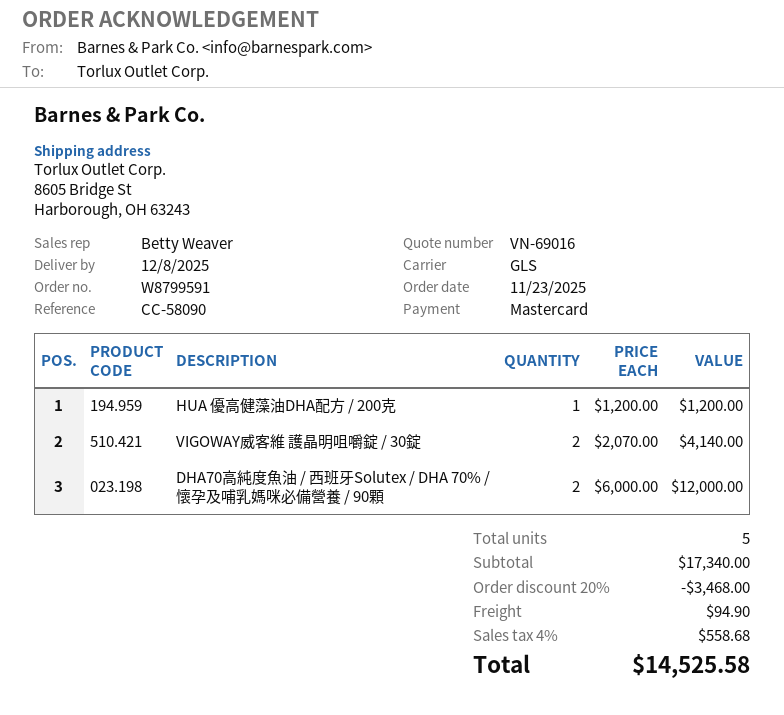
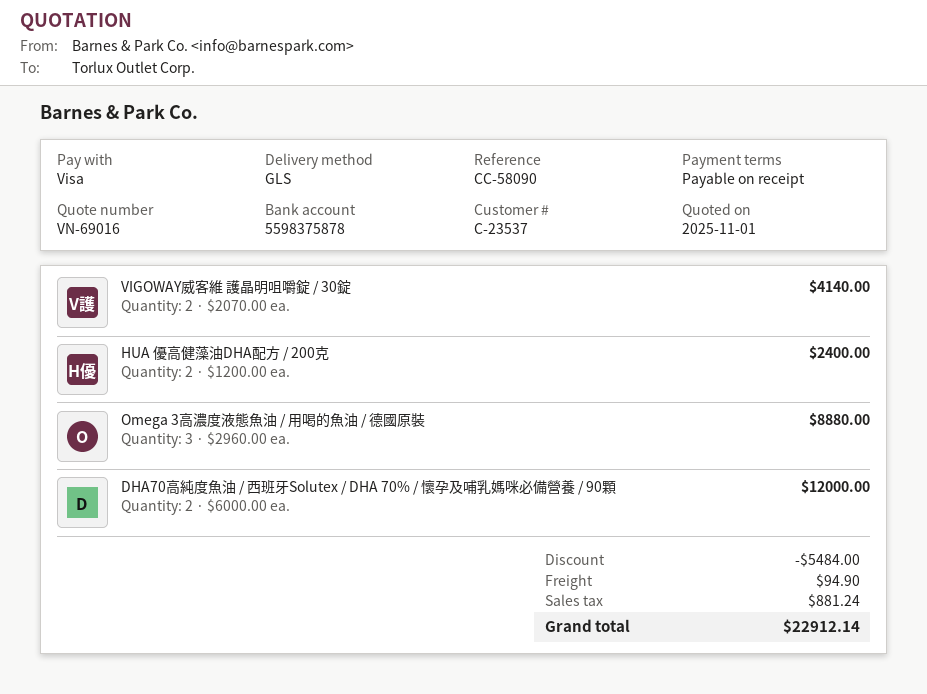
payment method: Mastercard -> Visa
HUA 優高健藻油DHA配方 / 200克: 1 x 1200.00 = 1200.00 -> 2 x 1200.00 = 2400.00
Omega 3高濃度液態魚油 / 用喝的魚油 / 德國原裝: none -> 3 x 2960.00 = 8880.00
discount: 3468.00 -> 5484.00
tax: 558.68 -> 881.24
total: 14525.58 -> 22912.14

